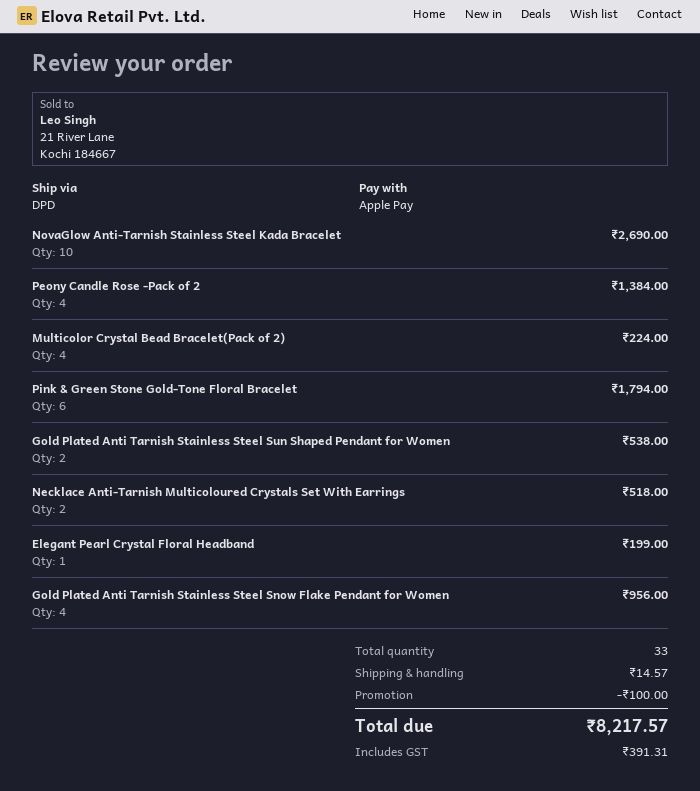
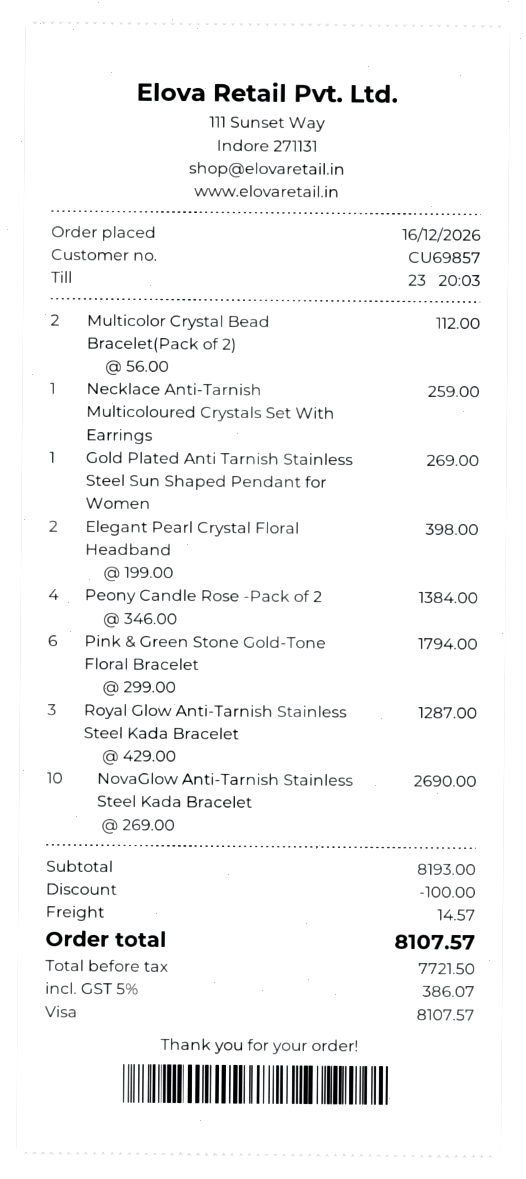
payment method: Apple Pay -> Visa
Multicolor Crystal Bead Bracelet(Pack of 2): 4 for 224.00 -> 2 for 112.00
Gold Plated Anti Tarnish Stainless Steel Sun Shaped Pendant for Women: 2 for 538.00 -> 1 for 269.00
Necklace Anti-Tarnish Multicoloured Crystals Set With Earrings: 2 for 518.00 -> 1 for 259.00
Elegant Pearl Crystal Floral Headband: 1 for 199.00 -> 2 for 398.00
Gold Plated Anti Tarnish Stainless Steel Snow Flake Pendant for Women: 4 for 956.00 -> none
Royal Glow Anti-Tarnish Stainless Steel Kada Bracelet: none -> 3 for 1287.00
tax: 391.31 -> 386.07
total: 8217.57 -> 8107.57

